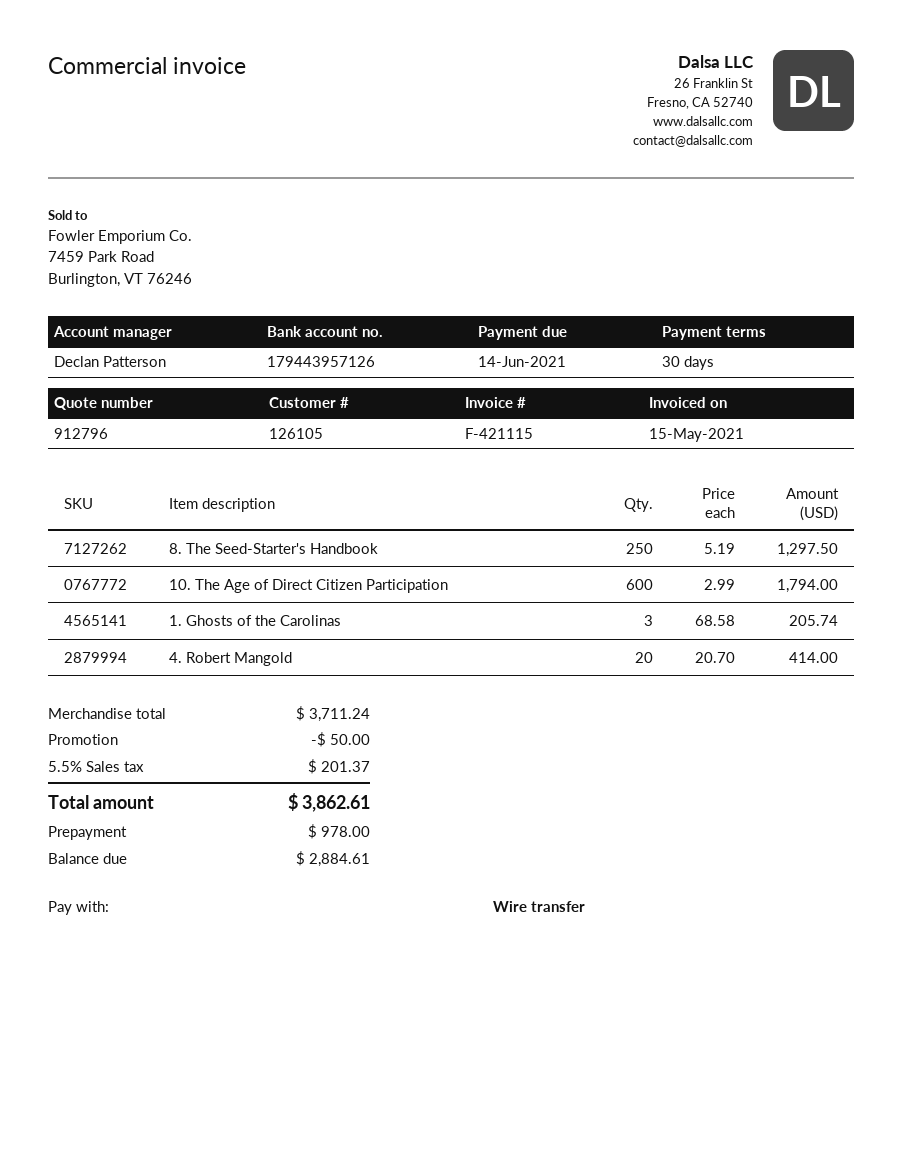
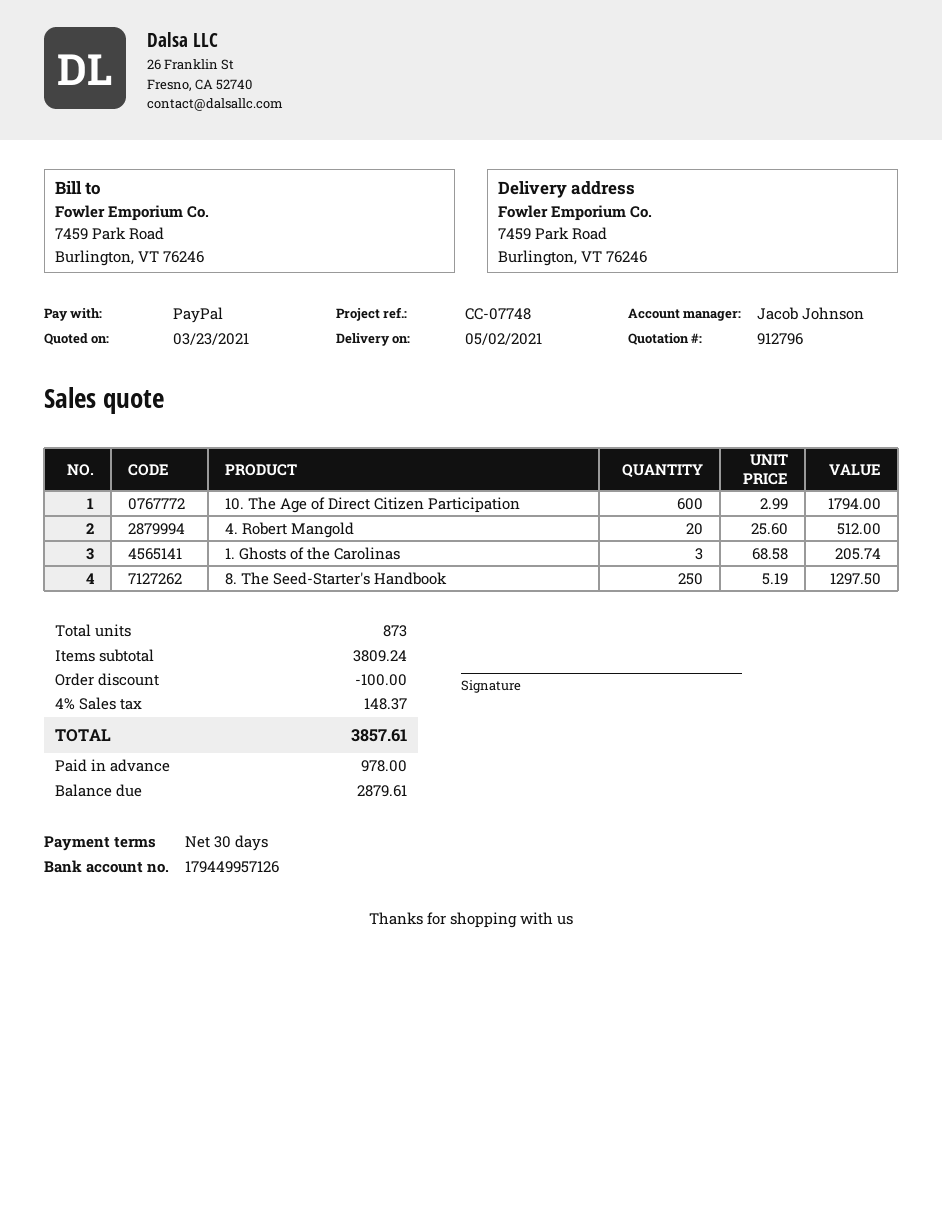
sales rep: Declan Patterson -> Jacob Johnson
payment method: bank transfer -> PayPal
bank account: 179443957126 -> 179449957126
4. Robert Mangold: 20 x 20.70 = 414.00 -> 20 x 25.60 = 512.00
subtotal: 3711.24 -> 3809.24
discount: 50.00 -> 100.00
tax: 5.5% = 201.37 -> 4% = 148.37
total: 3862.61 -> 3857.61
balance: 2884.61 -> 2879.61

